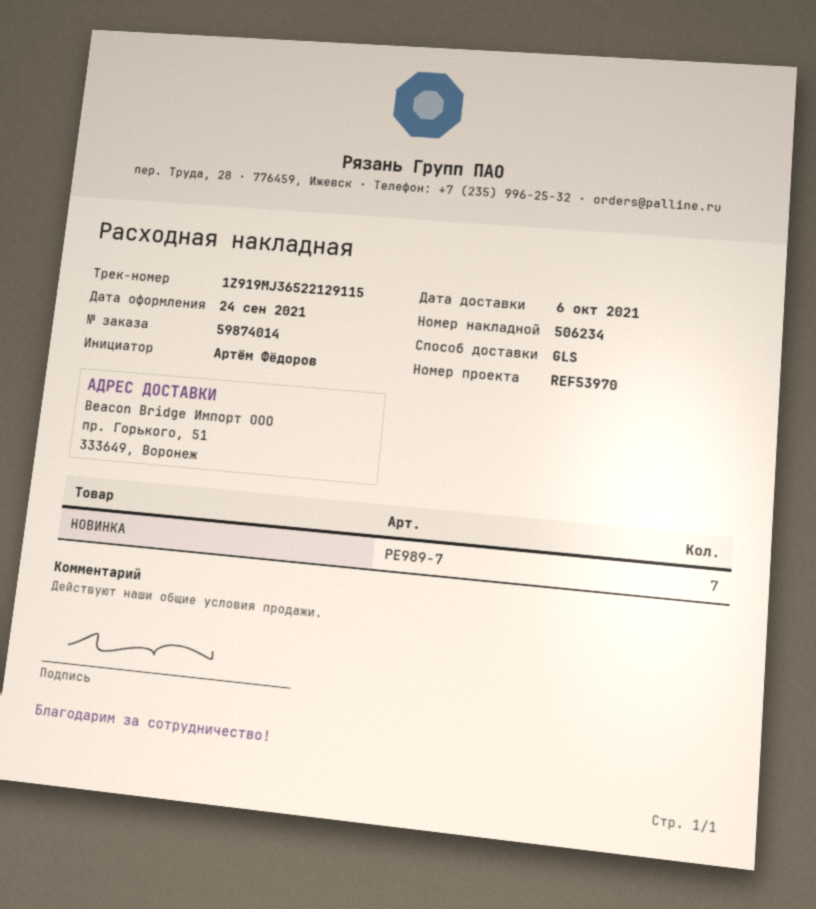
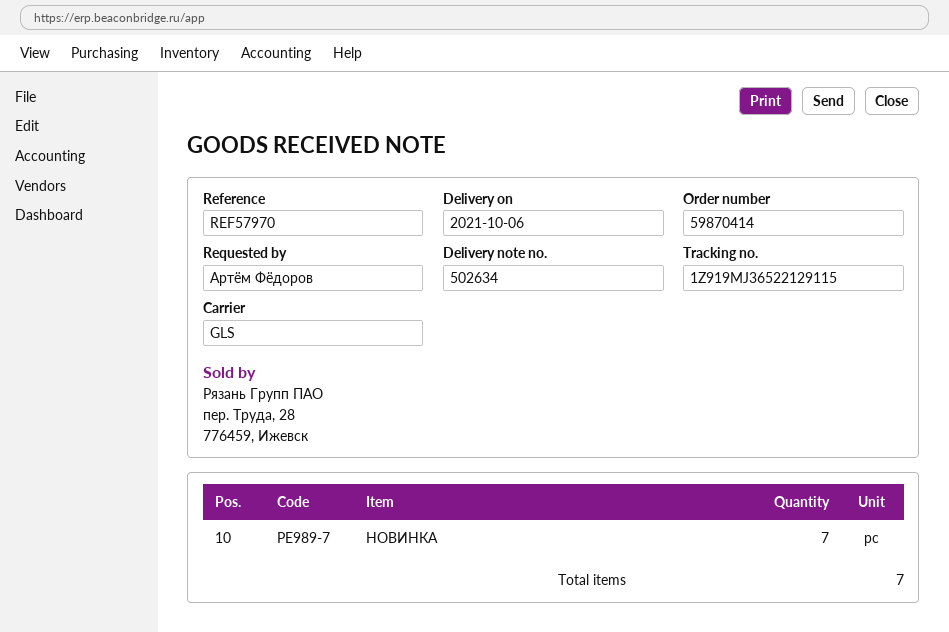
order number: 59874014 -> 59870414
delivery note number: 506234 -> 502634
reference: REF53970 -> REF57970

